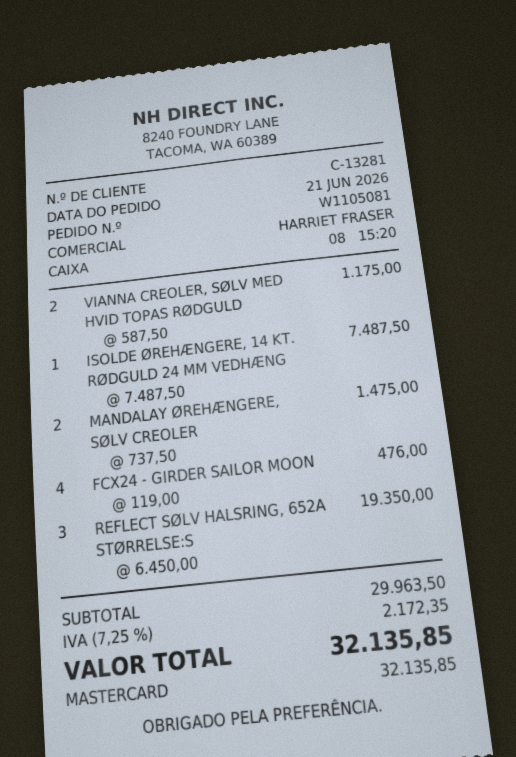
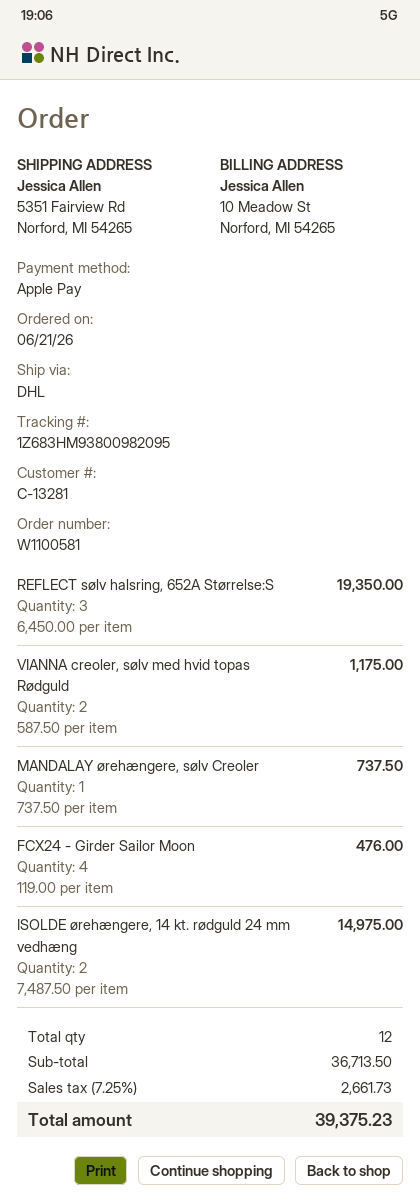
order number: W1105081 -> W1100581
payment method: Mastercard -> Apple Pay
ISOLDE ØREHÆNGERE, 14 KT. RØDGULD 24 MM VEDHÆNG: 1 x 7487.50 = 7487.50 -> 2 x 7487.50 = 14975.00
MANDALAY ØREHÆNGERE, SØLV CREOLER: 2 x 737.50 = 1475.00 -> 1 x 737.50 = 737.50
subtotal: 29963.50 -> 36713.50
tax: 7.25% = 2172.35 -> 7.25% = 2661.73
total: 32135.85 -> 39375.23

